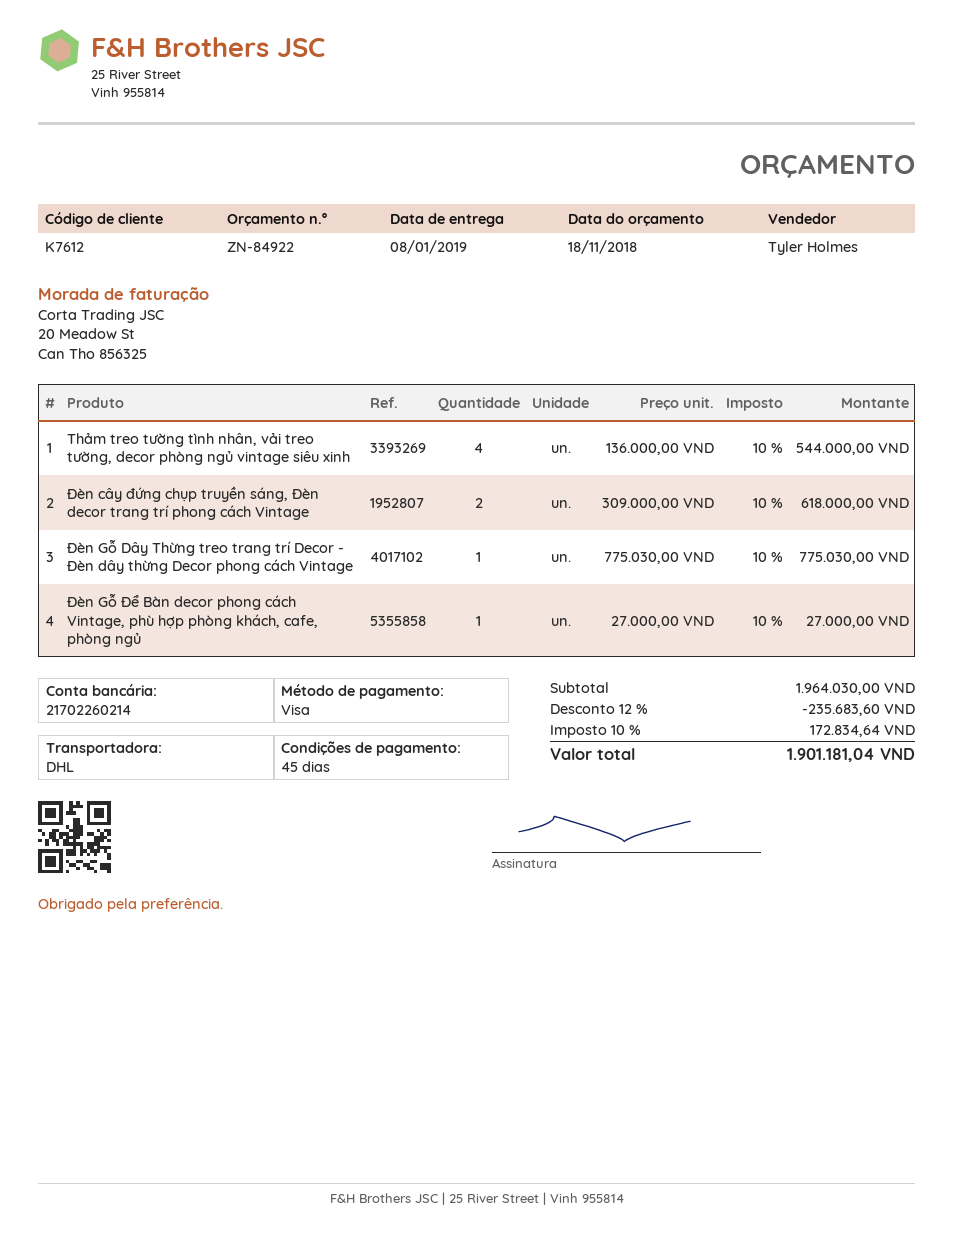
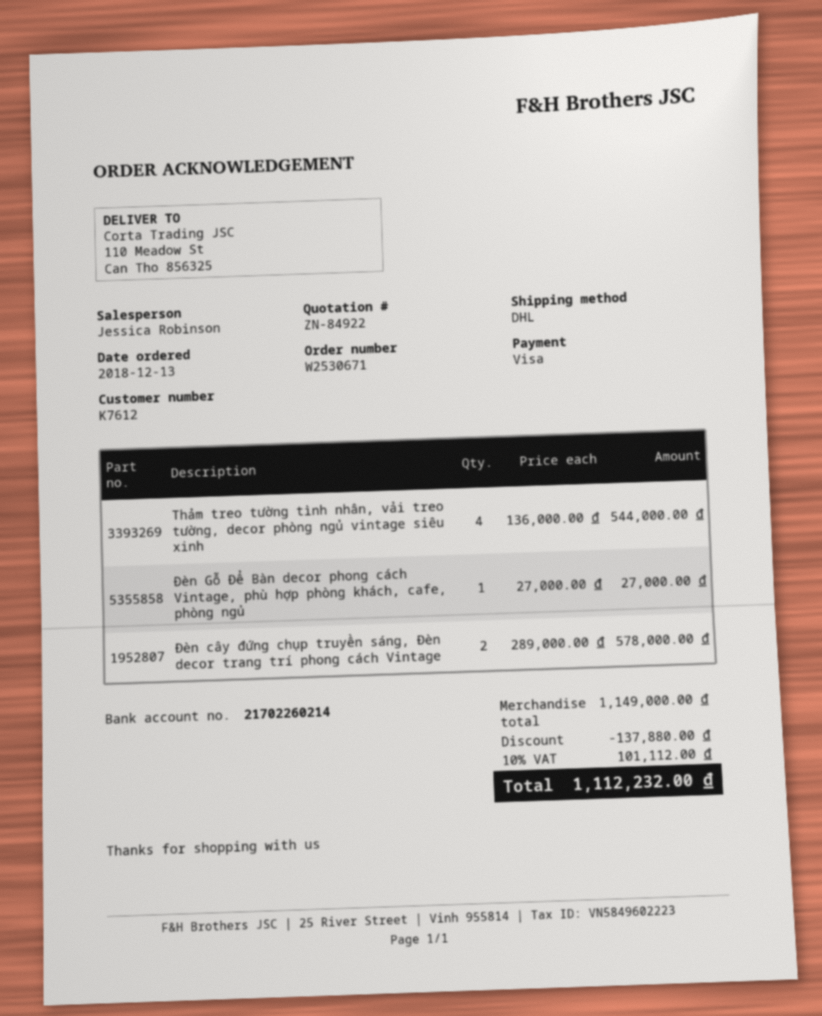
sales rep: Tyler Holmes -> Jessica Robinson
Đèn cây đứng chụp truyền sáng, Đèn decor trang trí phong cách Vintage: 2 x 309000.00 = 618000.00 -> 2 x 289000.00 = 578000.00
Đèn Gỗ Dây Thừng treo trang trí Decor - Đèn dây thừng Decor phong cách Vintage: 1 x 775030.00 = 775030.00 -> none
subtotal: 1964030.00 -> 1149000.00
discount: 235683.60 -> 137880.00
tax: 10% = 172834.64 -> 10% = 101112.00
total: 1901181.04 -> 1112232.00

